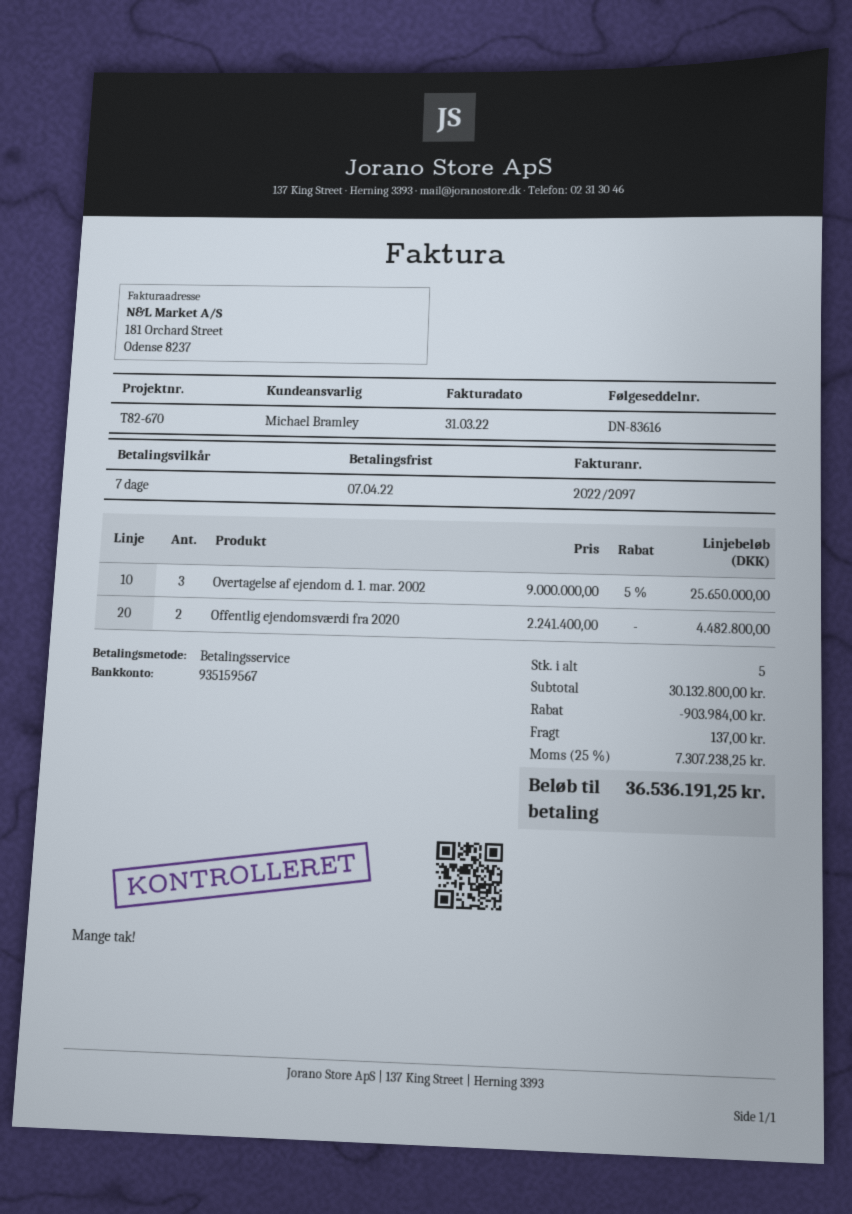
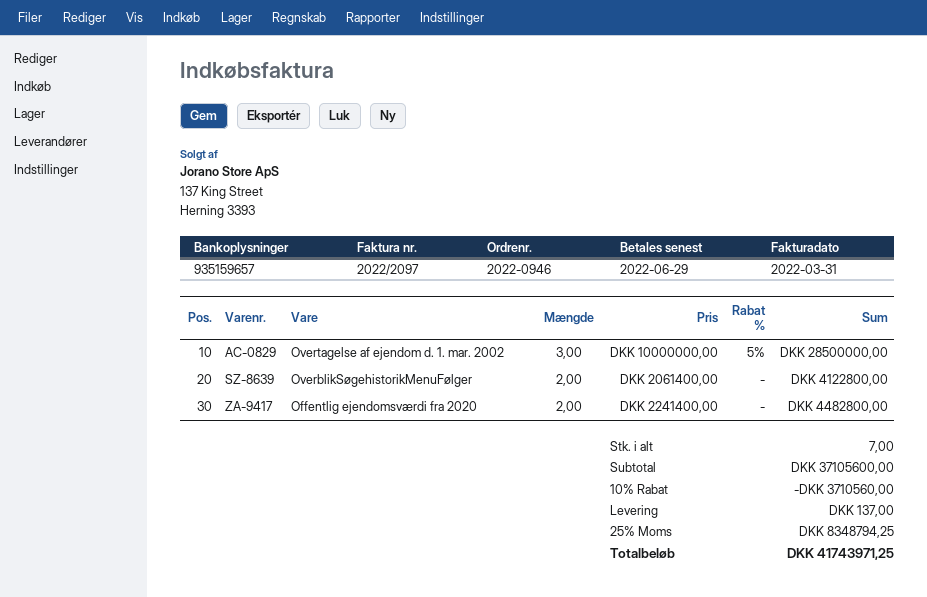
due date: 2022-04-07 -> 2022-06-29
bank account: 935159567 -> 935159657
Overtagelse af ejendom d. 1. mar. 2002: 3 x 9000000.00 - 5% = 25650000.00 -> 3 x 10000000.00 - 5% = 28500000.00
OverblikSøgehistorikMenuFølger: none -> 2 x 2061400.00 = 4122800.00
total quantity: 5 -> 7
subtotal: 30132800.00 -> 37105600.00
discount: 903984.00 -> 3710560.00
tax: 25% = 7307238.25 -> 25% = 8348794.25
total: 36536191.25 -> 41743971.25

